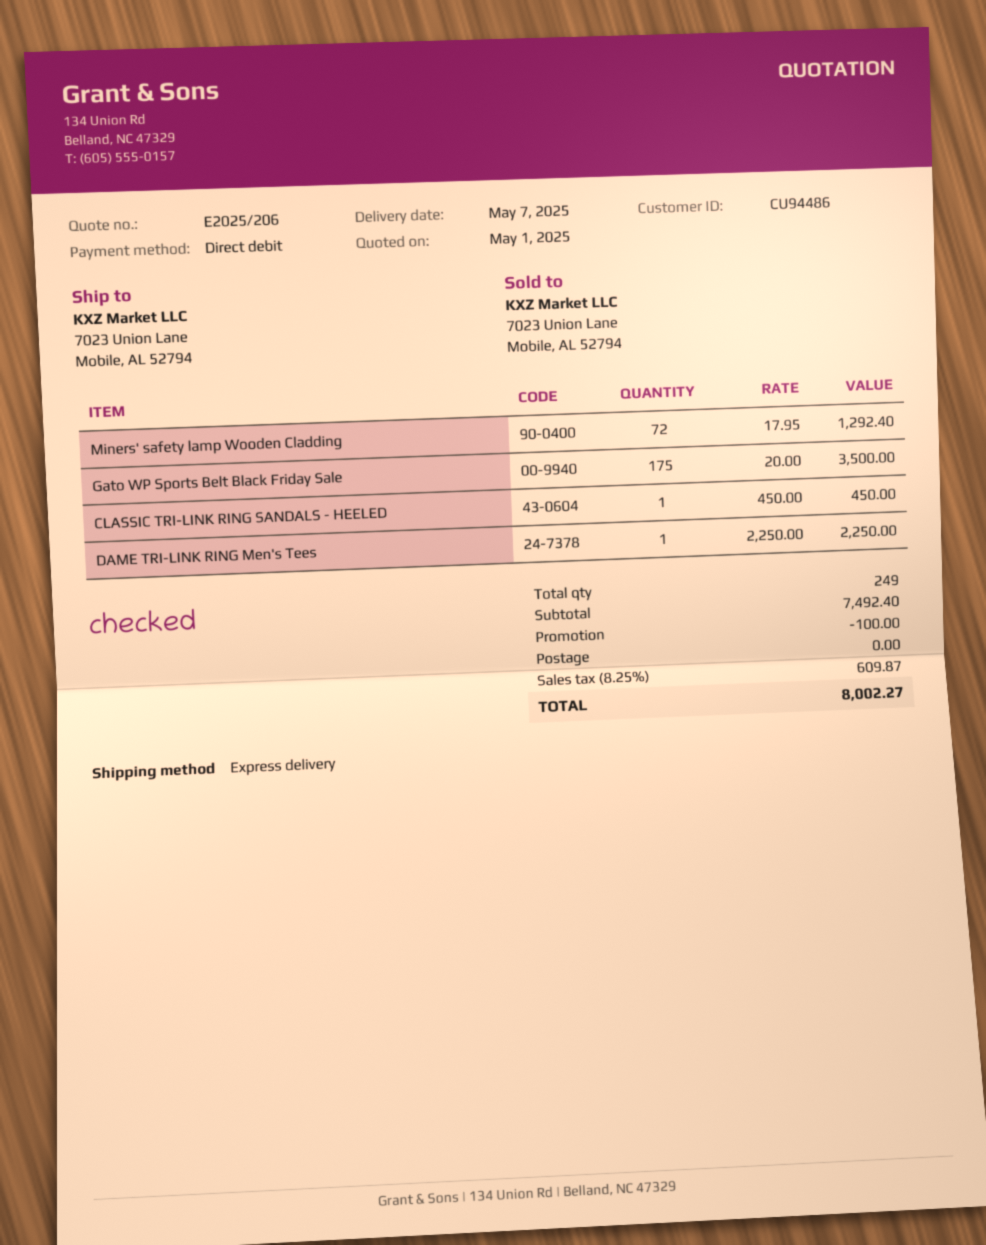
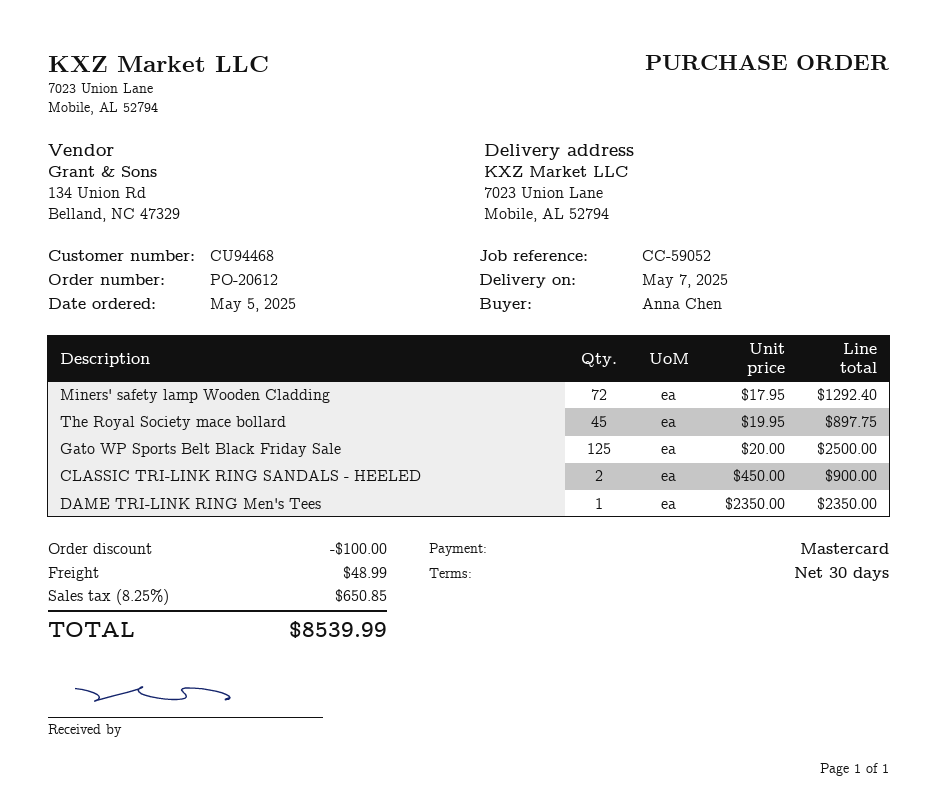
customer number: CU94486 -> CU94468
payment method: direct debit -> Mastercard
Gato WP Sports Belt Black Friday Sale: 175 x 20.00 = 3500.00 -> 125 x 20.00 = 2500.00
CLASSIC TRI-LINK RING SANDALS - HEELED: 1 x 450.00 = 450.00 -> 2 x 450.00 = 900.00
DAME TRI-LINK RING Men's Tees: 1 x 2250.00 = 2250.00 -> 1 x 2350.00 = 2350.00
The Royal Society mace bollard: none -> 45 x 19.95 = 897.75
shipping: 0.00 -> 48.99
tax: 8.25% = 609.87 -> 8.25% = 650.85
total: 8002.27 -> 8539.99

